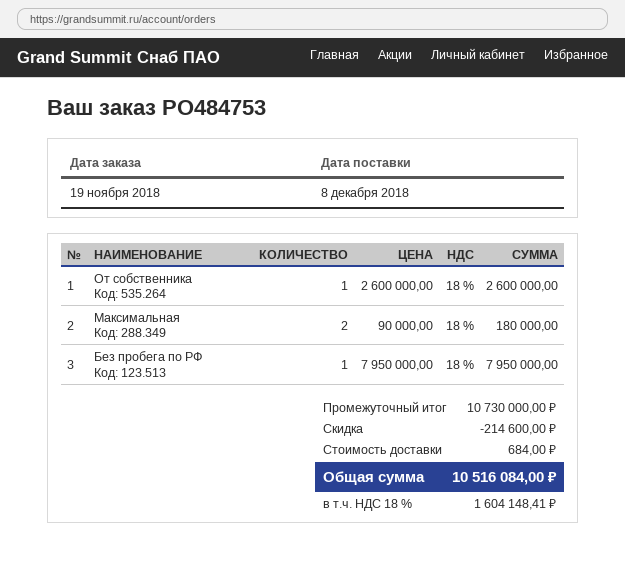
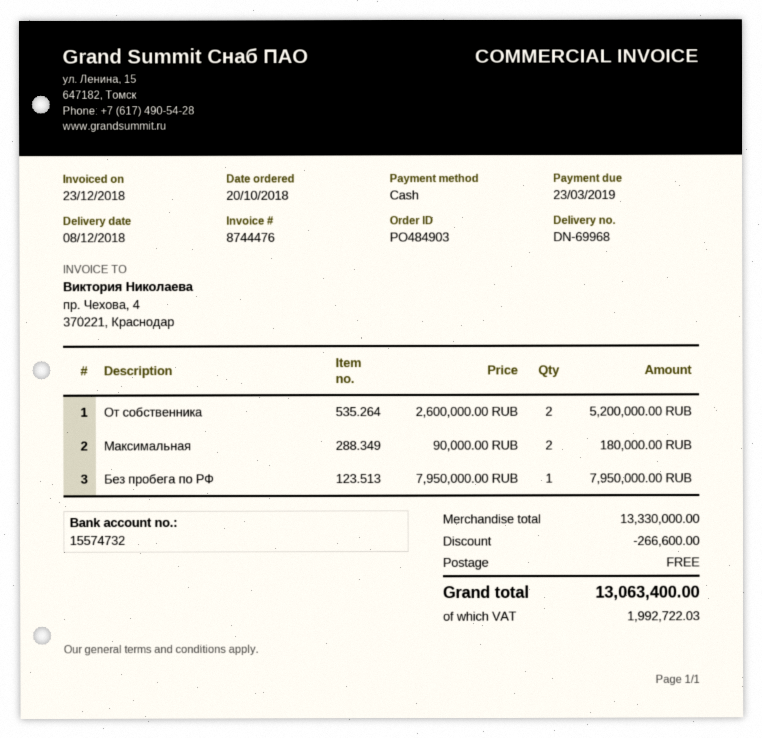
order number: PO484753 -> PO484903
order date: 2018-11-19 -> 2018-10-20
От собственника: 1 x 2600000.00 = 2600000.00 -> 2 x 2600000.00 = 5200000.00
subtotal: 10730000.00 -> 13330000.00
discount: 214600.00 -> 266600.00
shipping: 684.00 -> 0.00
tax: 1604148.41 -> 1992722.03
total: 10516084.00 -> 13063400.00

